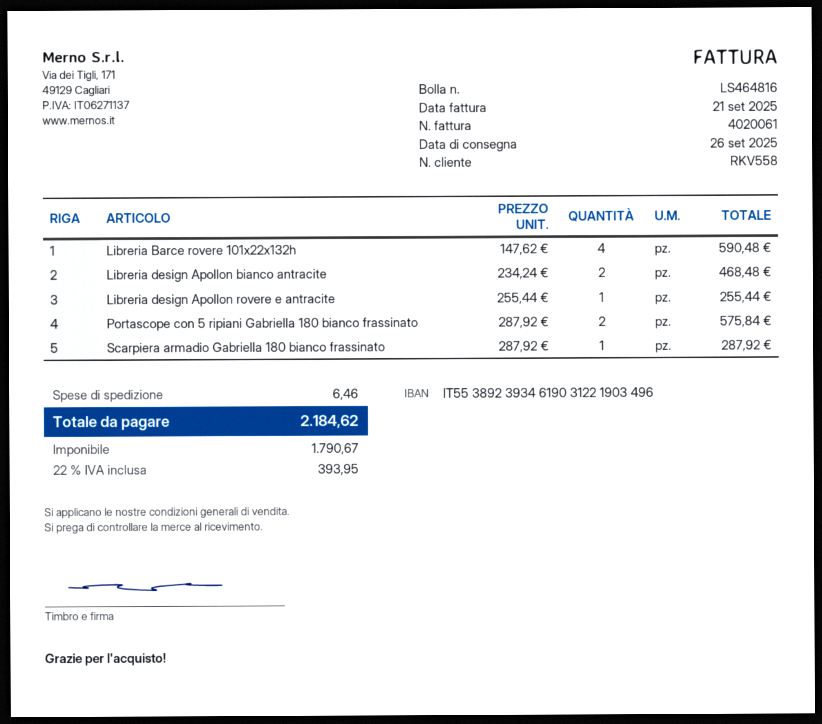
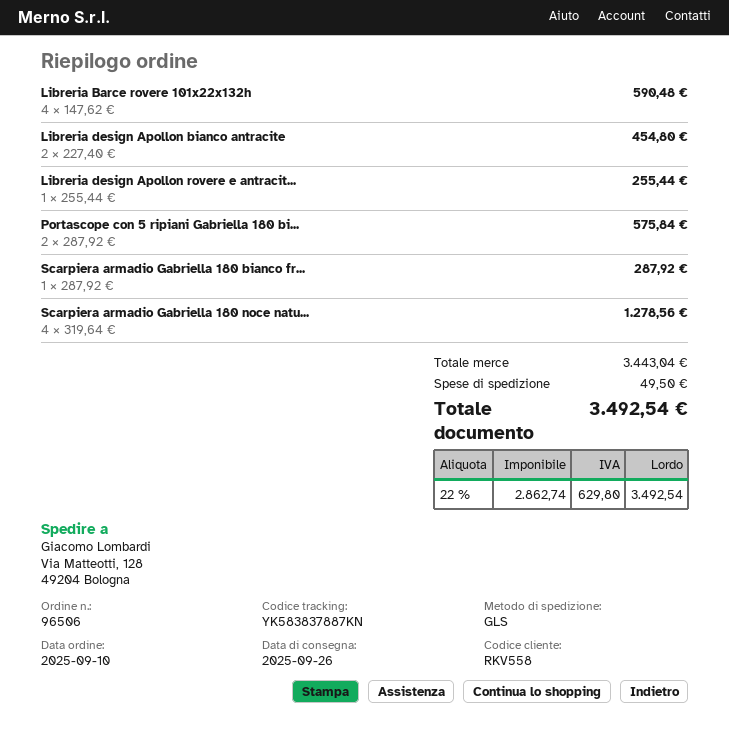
Libreria design Apollon bianco antracite: 2 x 234.24 = 468.48 -> 2 x 227.40 = 454.80
Scarpiera armadio Gabriella 180 noce natu...: none -> 4 x 319.64 = 1278.56
shipping: 6.46 -> 49.50
net: 1790.67 -> 2862.74
tax: 22% = 393.95 -> 22% = 629.80
total: 2184.62 -> 3492.54

